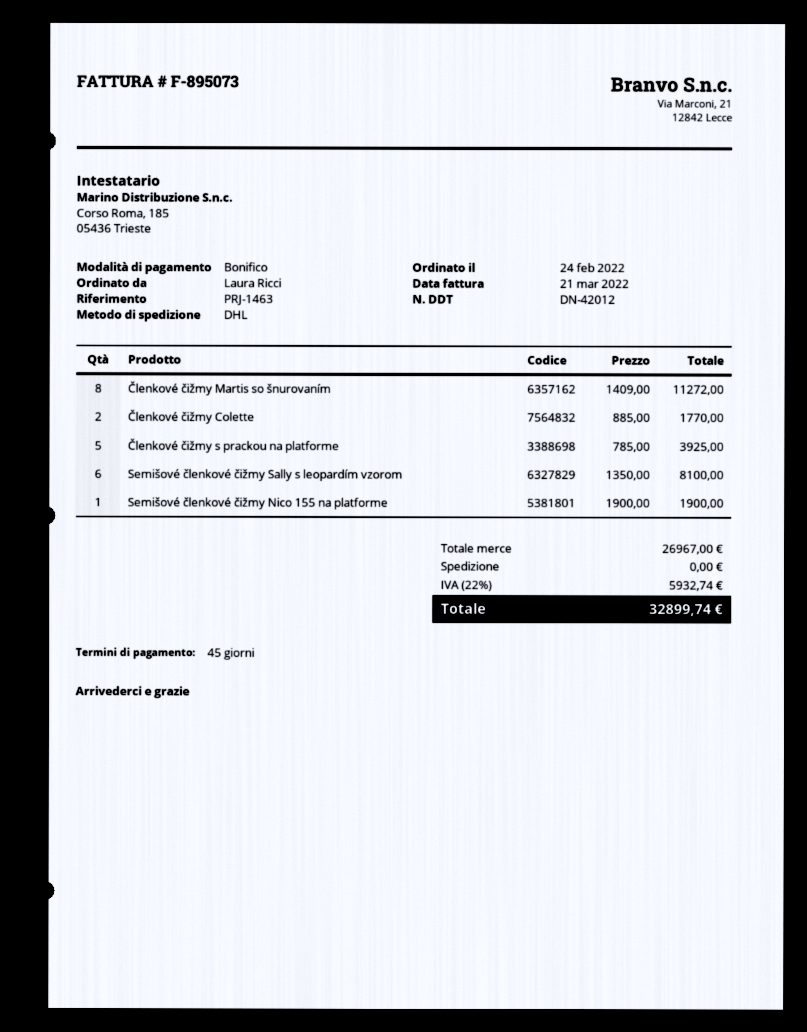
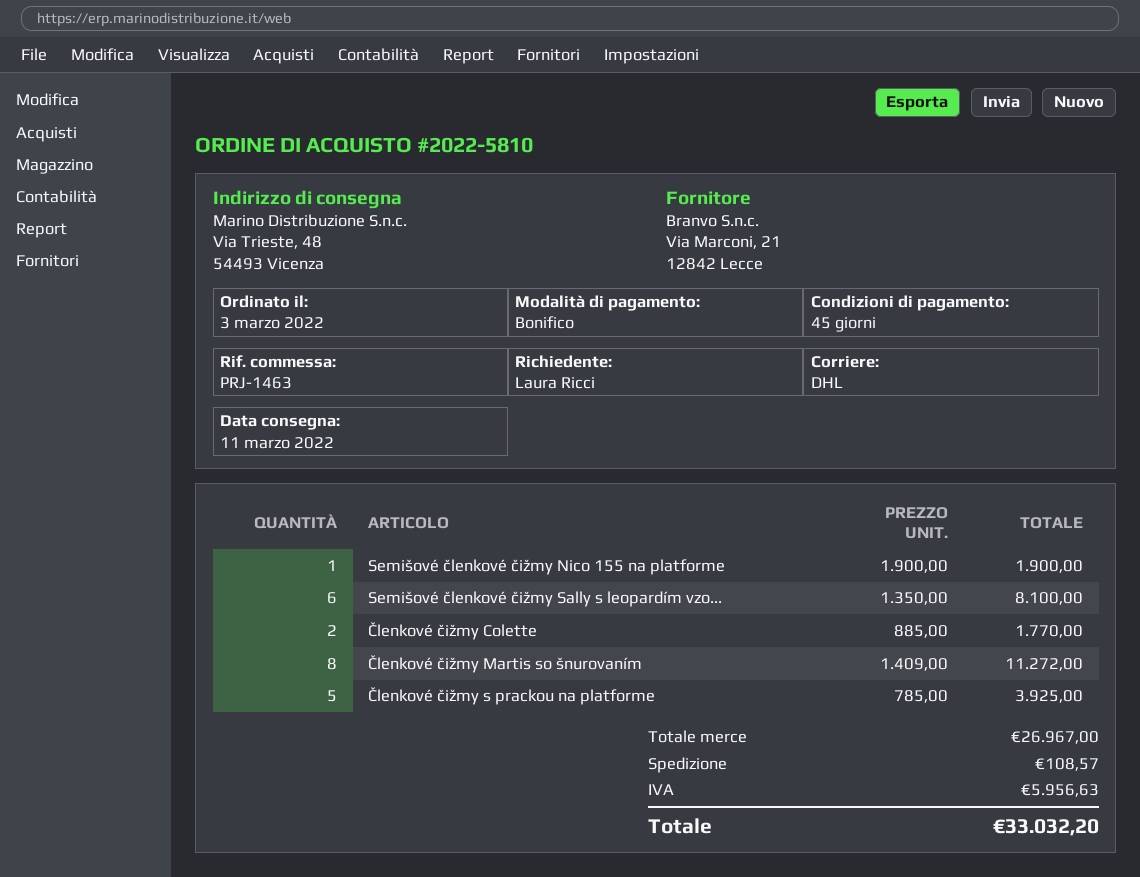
order date: 2022-02-24 -> 2022-03-03
shipping: 0.00 -> 108.57
tax: 5932.74 -> 5956.63
total: 32899.74 -> 33032.20

